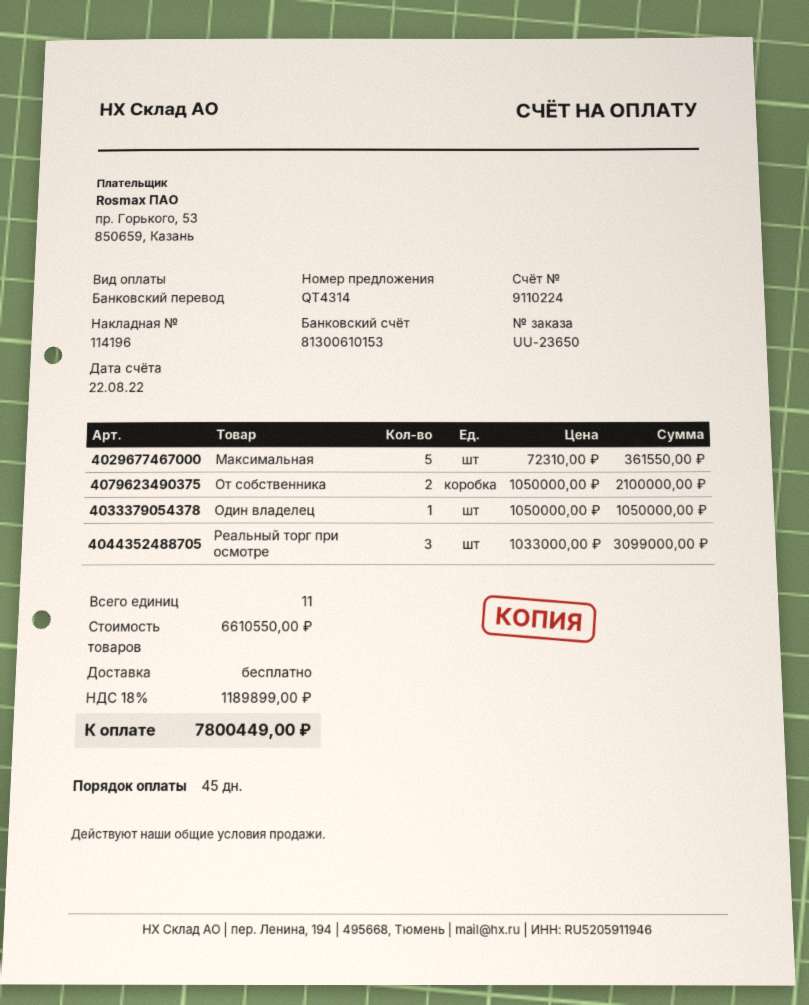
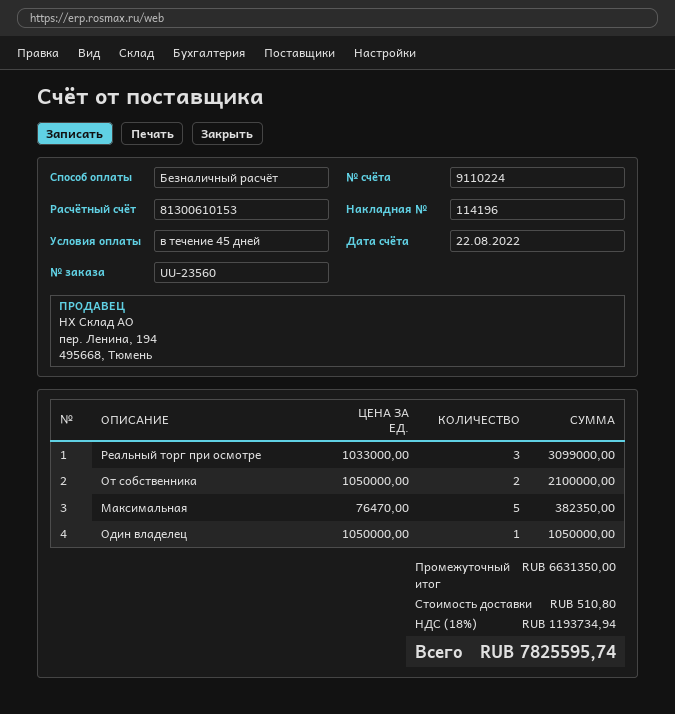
order number: UU-23650 -> UU-23560
Максимальная: 5 x 72310.00 = 361550.00 -> 5 x 76470.00 = 382350.00
subtotal: 6610550.00 -> 6631350.00
shipping: 0.00 -> 510.80
tax: 18% = 1189899.00 -> 18% = 1193734.94
total: 7800449.00 -> 7825595.74

